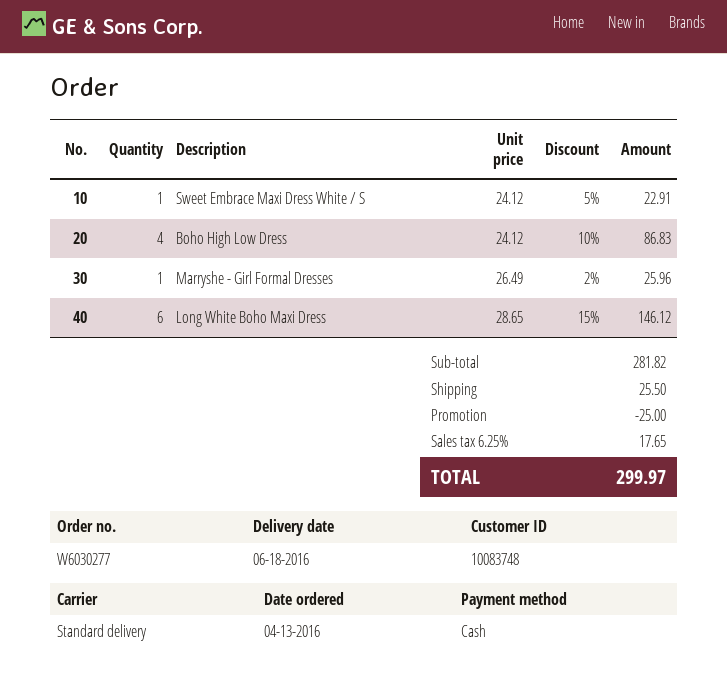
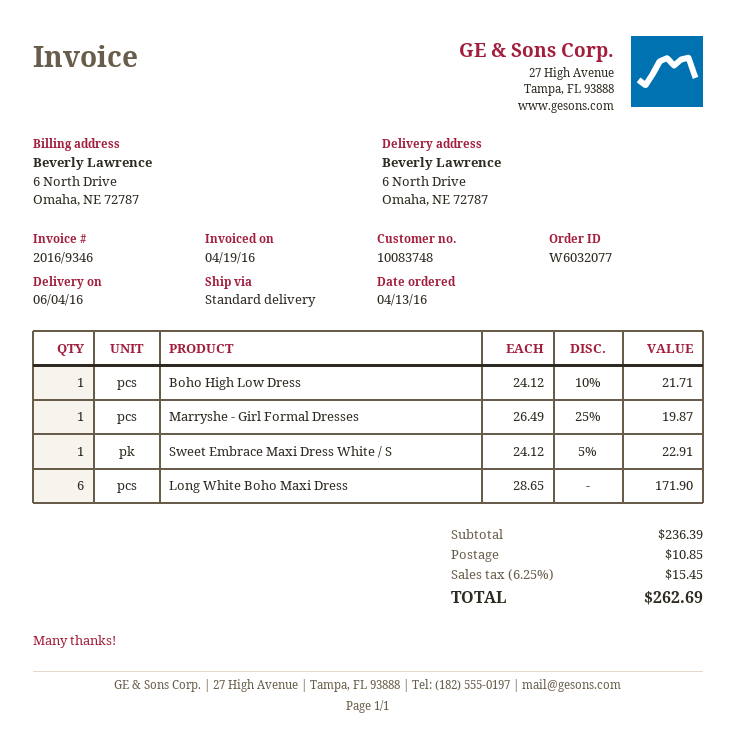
order number: W6030277 -> W6032077
delivery date: 2016-06-18 -> 2016-06-04
Boho High Low Dress: 4 x 24.12 - 10% = 86.83 -> 1 x 24.12 - 10% = 21.71
Marryshe - Girl Formal Dresses: 1 x 26.49 - 2% = 25.96 -> 1 x 26.49 - 25% = 19.87
Long White Boho Maxi Dress: 6 x 28.65 - 15% = 146.12 -> 6 x 28.65 = 171.90
subtotal: 281.82 -> 236.39
discount: 25.00 -> none
shipping: 25.50 -> 10.85
tax: 6.25% = 17.65 -> 6.25% = 15.45
total: 299.97 -> 262.69

